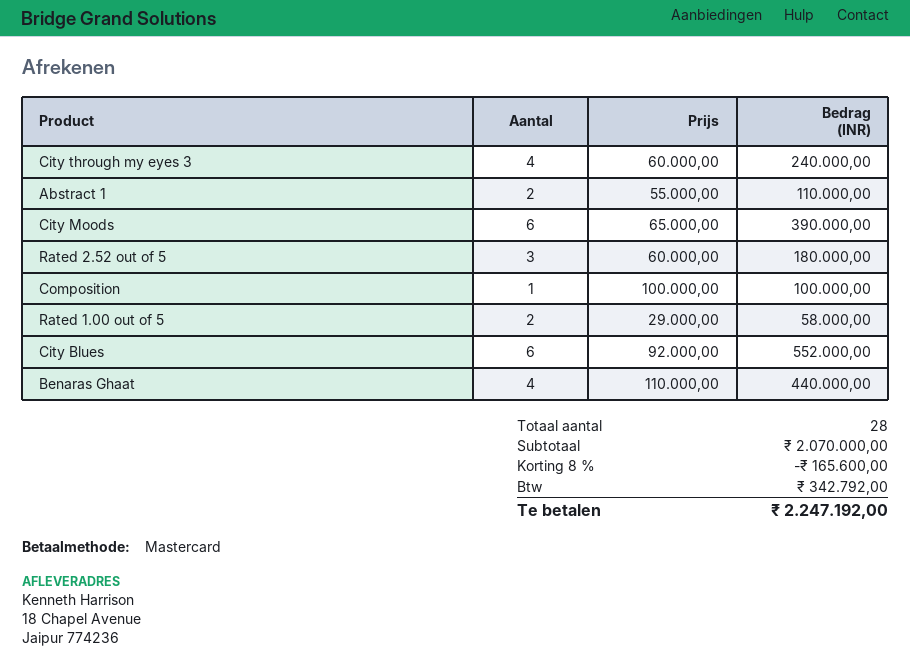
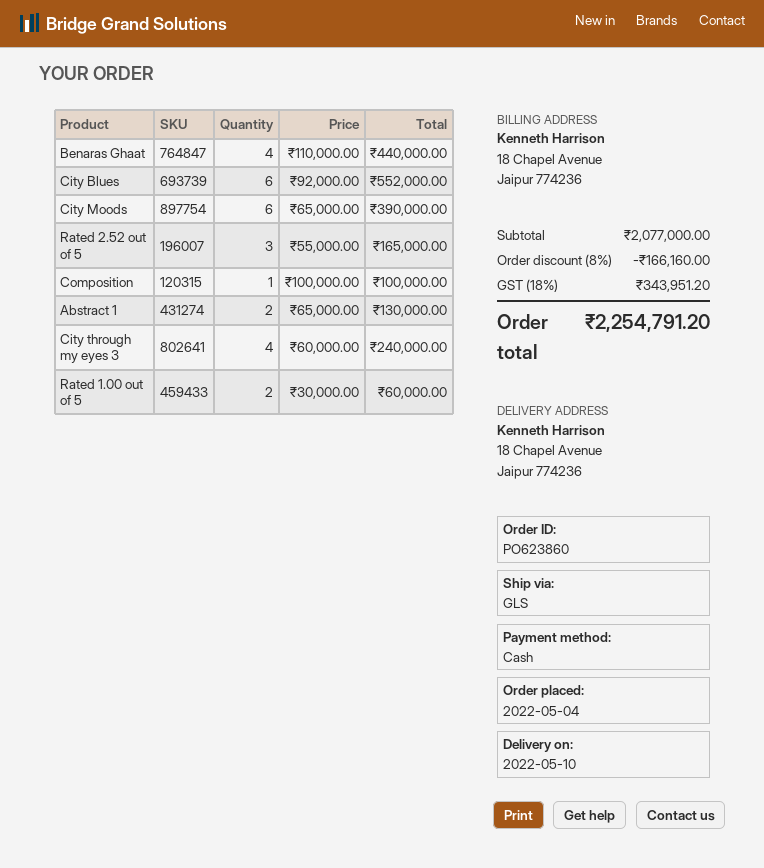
payment method: Mastercard -> cash
Abstract 1: 2 x 55000.00 = 110000.00 -> 2 x 65000.00 = 130000.00
Rated 2.52 out of 5: 3 x 60000.00 = 180000.00 -> 3 x 55000.00 = 165000.00
Rated 1.00 out of 5: 2 x 29000.00 = 58000.00 -> 2 x 30000.00 = 60000.00
subtotal: 2070000.00 -> 2077000.00
discount: 8% = 165600.00 -> 8% = 166160.00
tax: 342792.00 -> 343951.20
total: 2247192.00 -> 2254791.20

